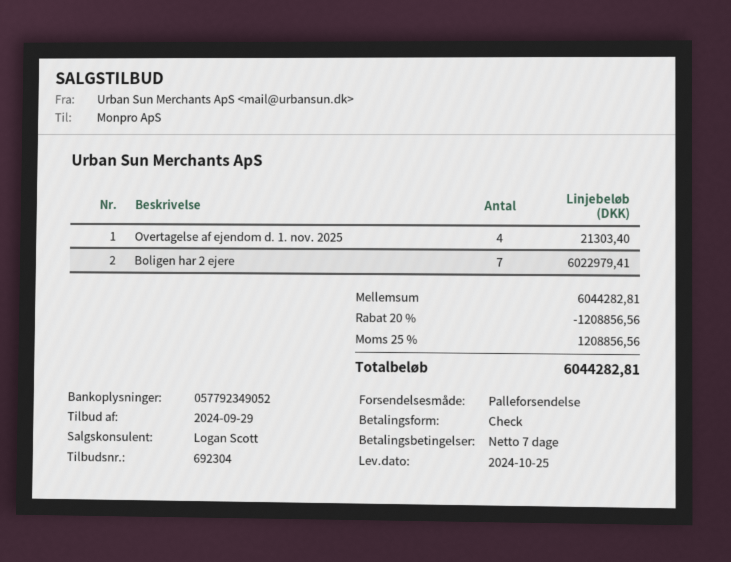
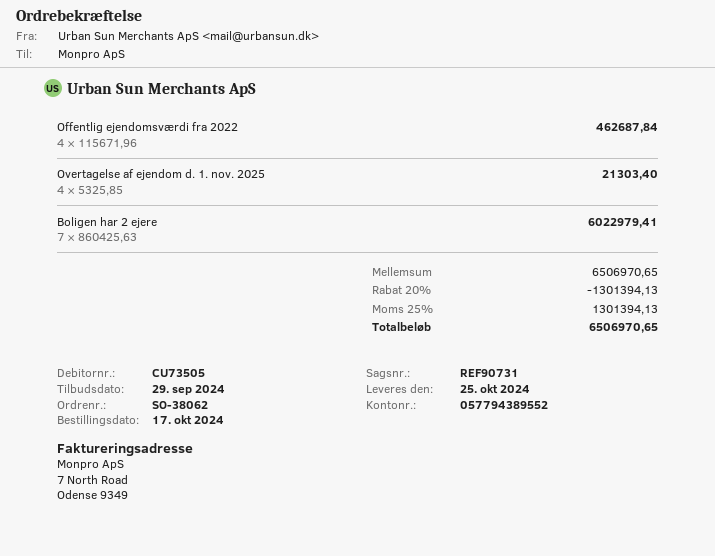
bank account: 057792349052 -> 057794389552
Offentlig ejendomsværdi fra 2022: none -> 4 for 462687.84
subtotal: 6044282.81 -> 6506970.65
discount: 20% = 1208856.56 -> 20% = 1301394.13
tax: 25% = 1208856.56 -> 25% = 1301394.13
total: 6044282.81 -> 6506970.65

